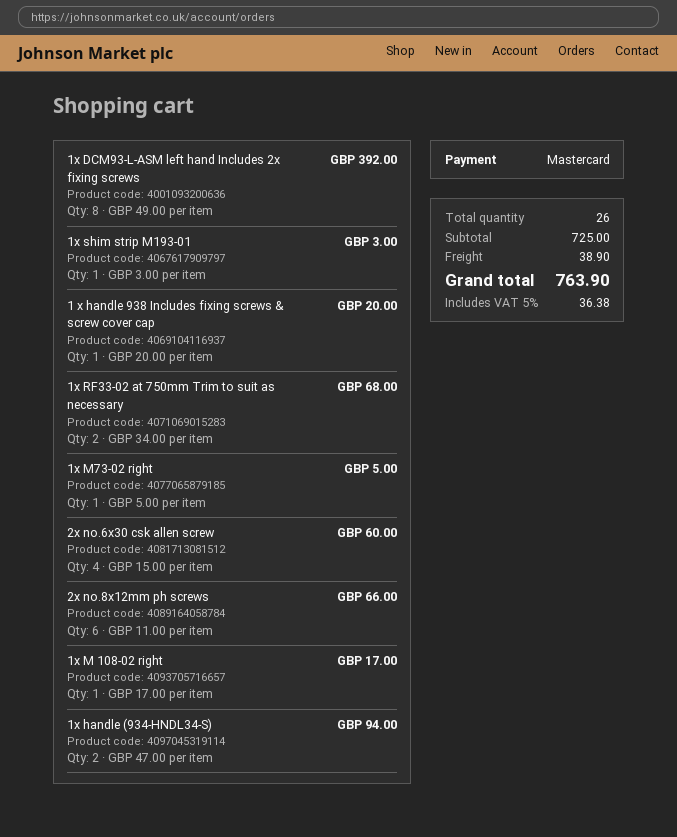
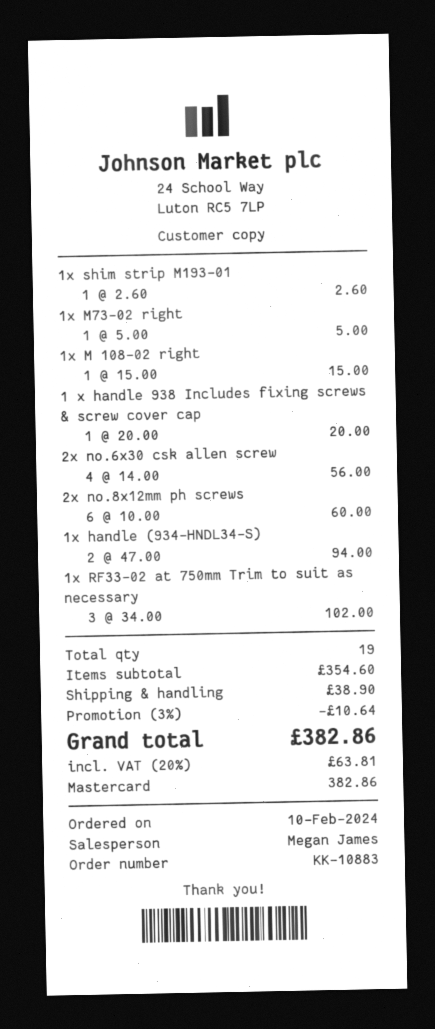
1x DCM93-L-ASM left hand Includes 2x fixing screws: 8 x 49.00 = 392.00 -> none
1x shim strip M193-01: 1 x 3.00 = 3.00 -> 1 x 2.60 = 2.60
1x RF33-02 at 750mm Trim to suit as necessary: 2 x 34.00 = 68.00 -> 3 x 34.00 = 102.00
2x no.6x30 csk allen screw: 4 x 15.00 = 60.00 -> 4 x 14.00 = 56.00
2x no.8x12mm ph screws: 6 x 11.00 = 66.00 -> 6 x 10.00 = 60.00
1x M 108-02 right: 1 x 17.00 = 17.00 -> 1 x 15.00 = 15.00
total quantity: 26 -> 19
subtotal: 725.00 -> 354.60
discount: none -> 3% = 10.64
tax: 5% = 36.38 -> 20% = 63.81
total: 763.90 -> 382.86

